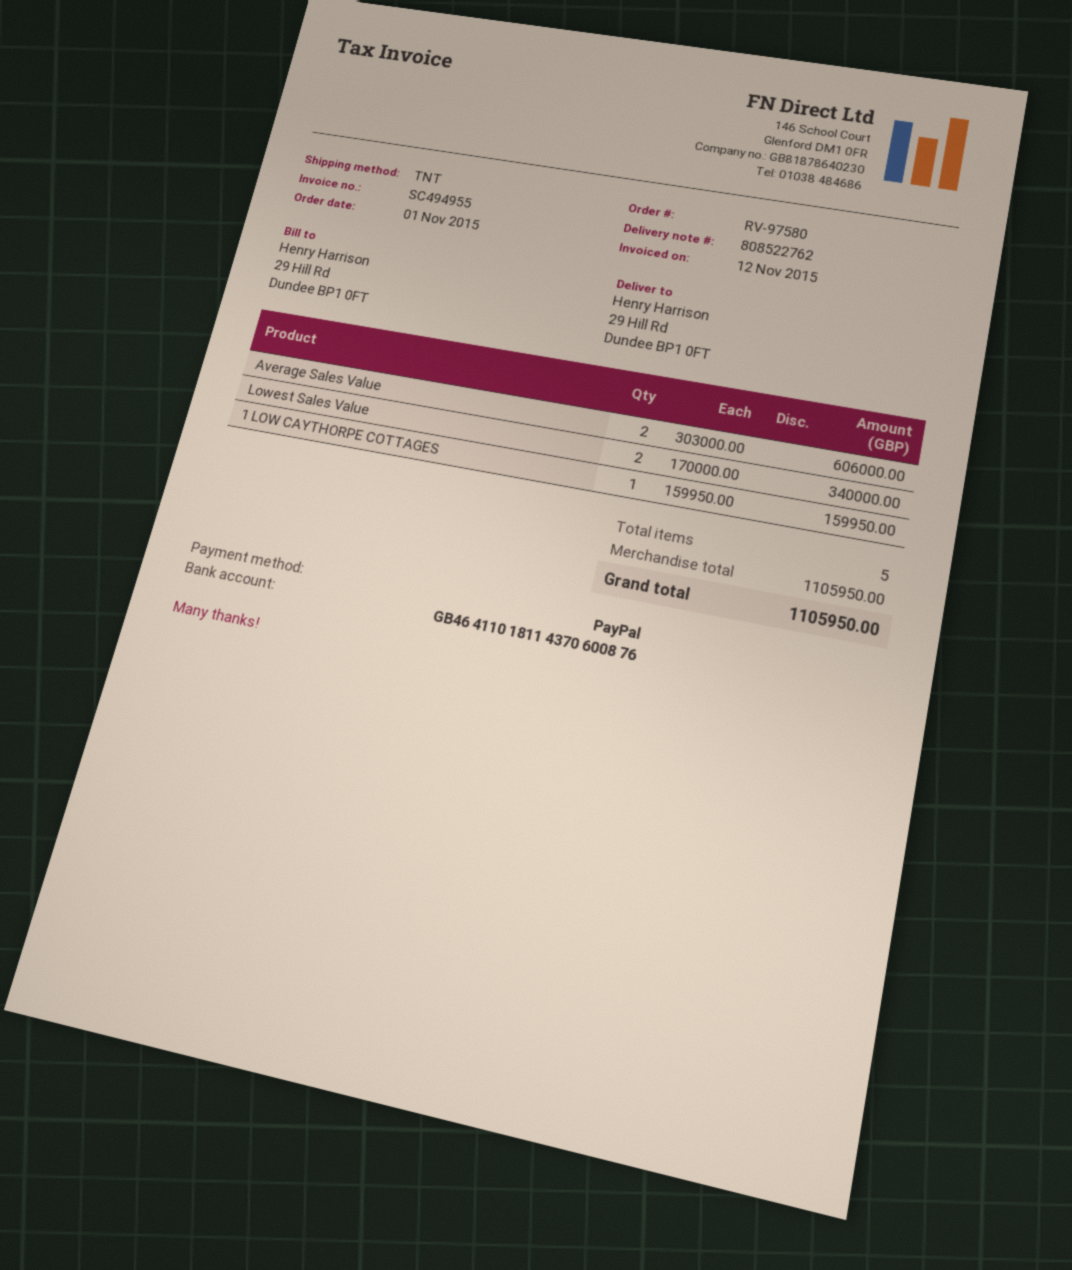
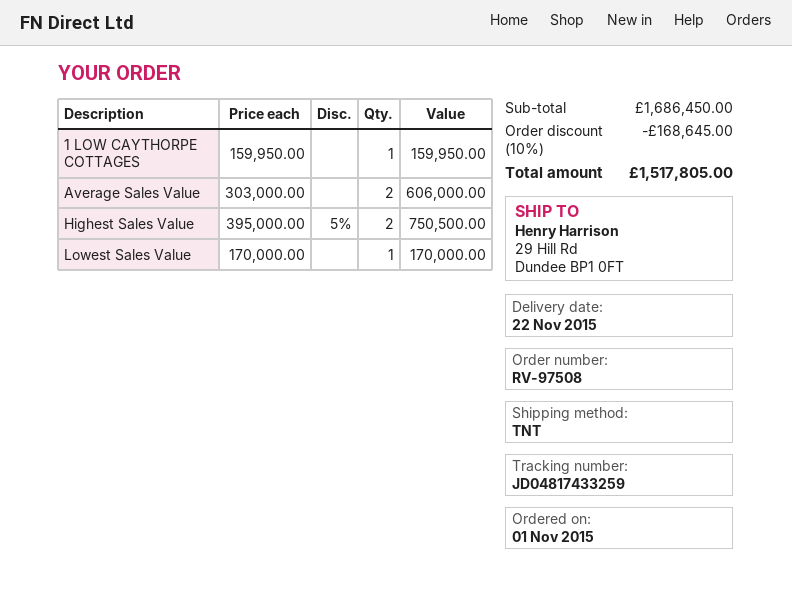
order number: RV-97580 -> RV-97508
Lowest Sales Value: 2 x 170000.00 = 340000.00 -> 1 x 170000.00 = 170000.00
Highest Sales Value: none -> 2 x 395000.00 - 5% = 750500.00
subtotal: 1105950.00 -> 1686450.00
discount: none -> 10% = 168645.00
total: 1105950.00 -> 1517805.00

